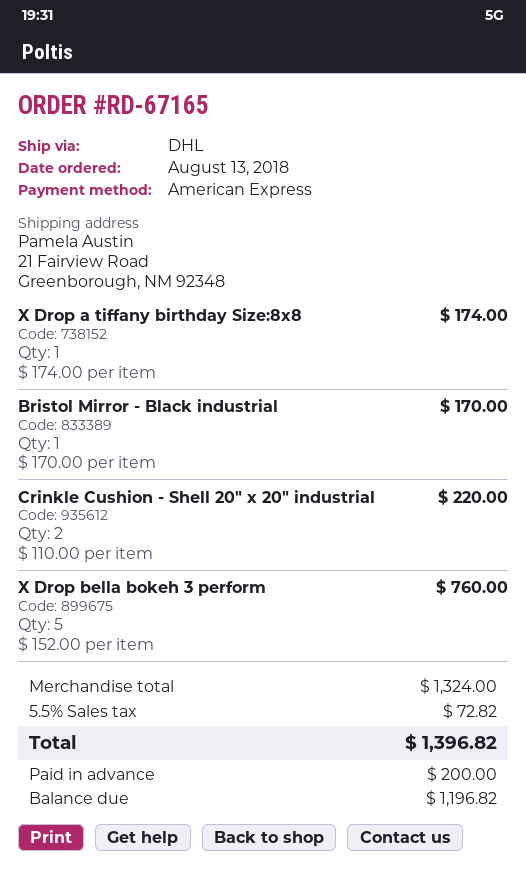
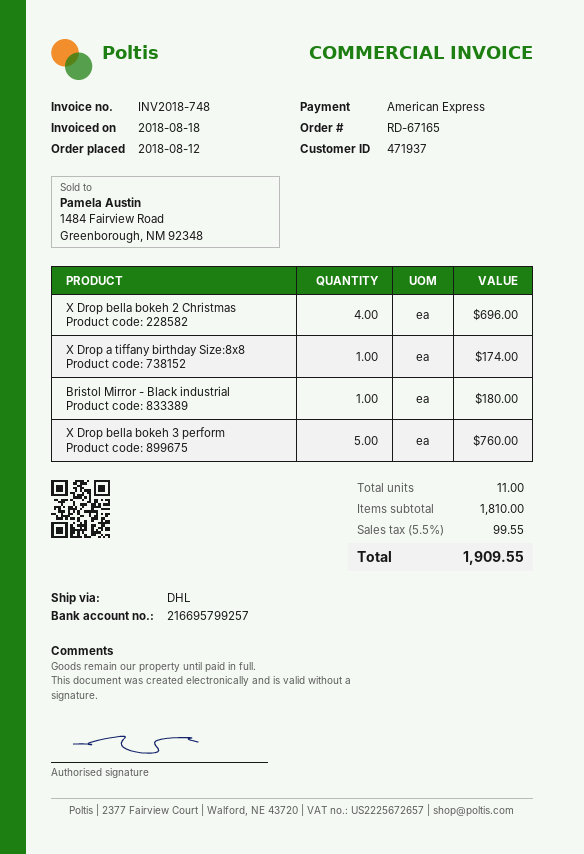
order date: 2018-08-13 -> 2018-08-12
Bristol Mirror - Black industrial: 1 for 170.00 -> 1 for 180.00
Crinkle Cushion - Shell 20" x 20" industrial: 2 for 220.00 -> none
X Drop bella bokeh 2 Christmas: none -> 4 for 696.00
subtotal: 1324.00 -> 1810.00
tax: 5.5% = 72.82 -> 5.5% = 99.55
total: 1396.82 -> 1909.55

